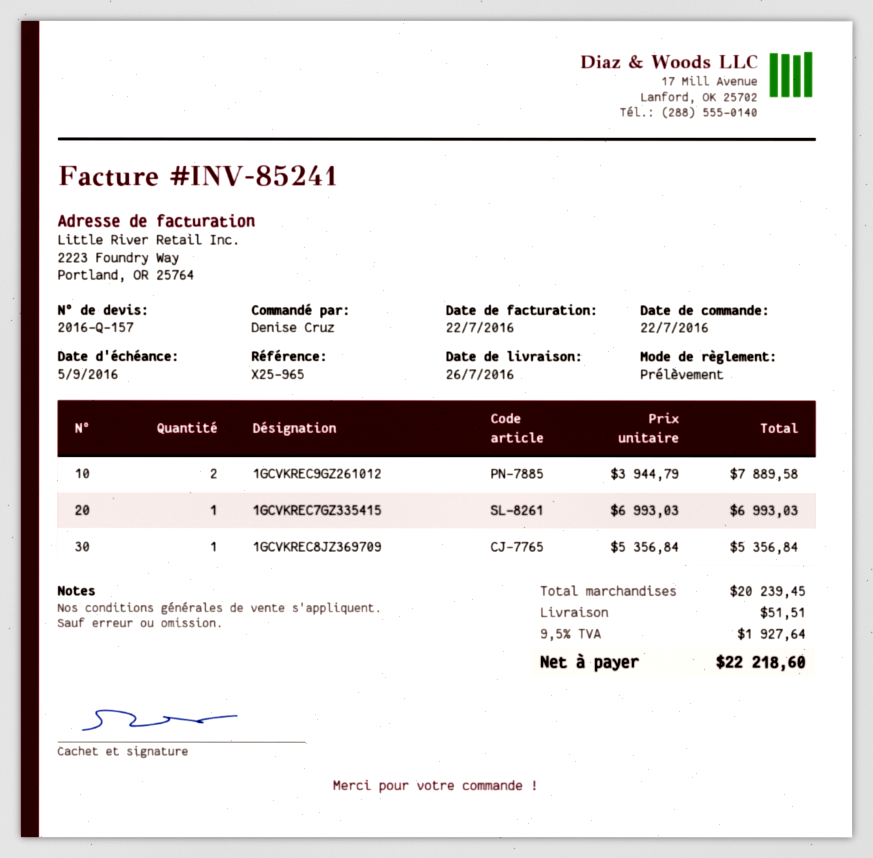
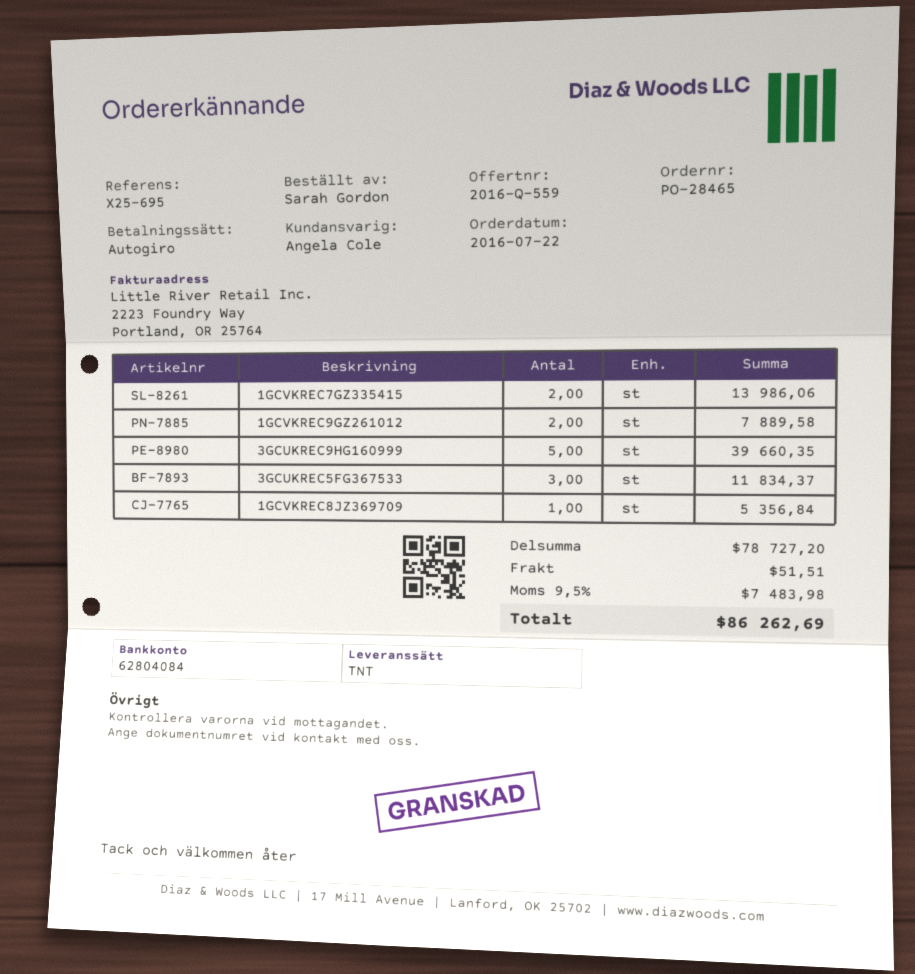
quote number: 2016-Q-157 -> 2016-Q-559
reference: X25-965 -> X25-695
ordered by: Denise Cruz -> Sarah Gordon
1GCVKREC7GZ335415: 1 for 6993.03 -> 2 for 13986.06
3GCUKREC9HG160999: none -> 5 for 39660.35
3GCUKREC5FG367533: none -> 3 for 11834.37
subtotal: 20239.45 -> 78727.20
tax: 9.5% = 1927.64 -> 9.5% = 7483.98
total: 22218.60 -> 86262.69

